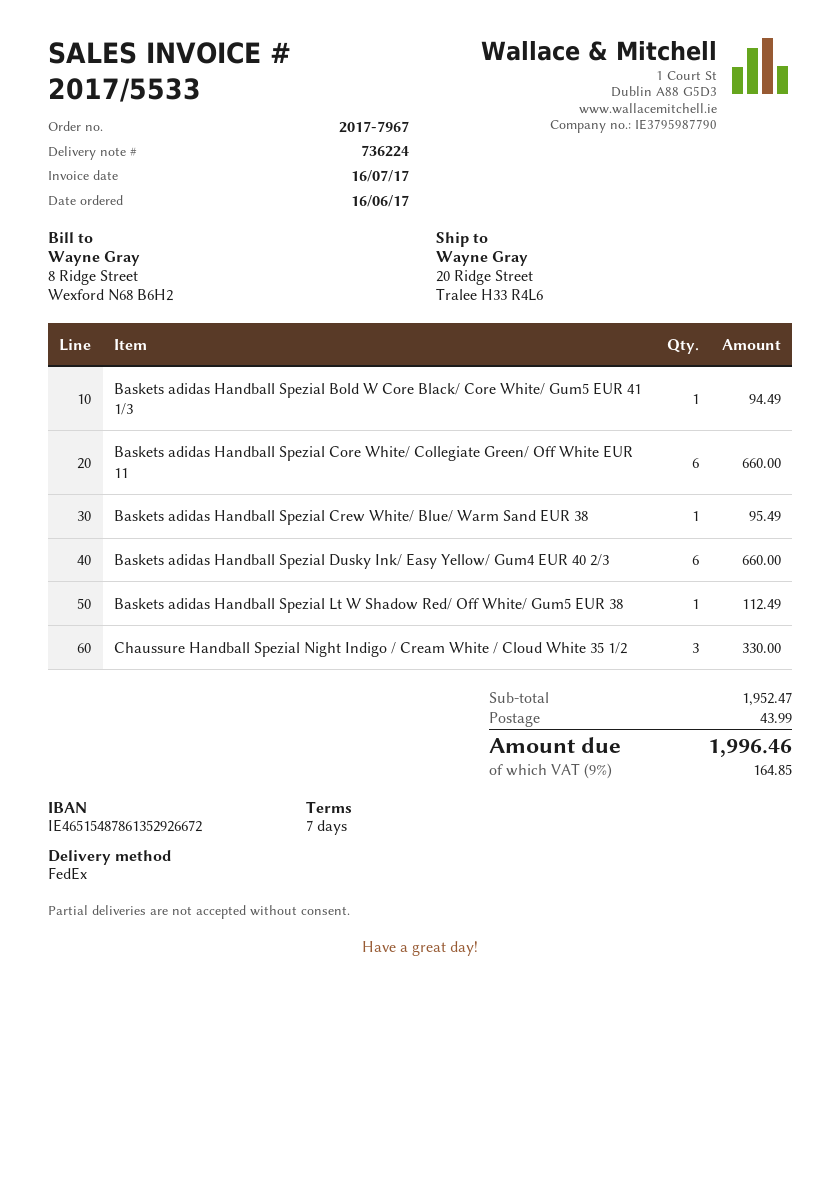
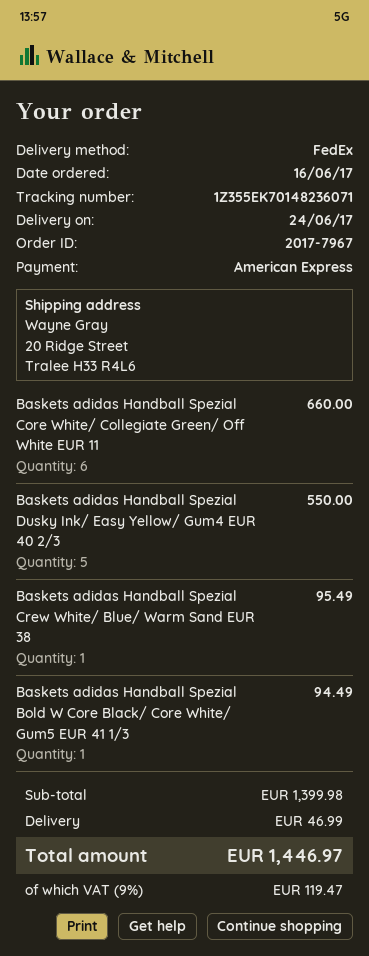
Baskets adidas Handball Spezial Dusky Ink/ Easy Yellow/ Gum4 EUR 40 2/3: 6 for 660.00 -> 5 for 550.00
Baskets adidas Handball Spezial Lt W Shadow Red/ Off White/ Gum5 EUR 38: 1 for 112.49 -> none
Chaussure Handball Spezial Night Indigo / Cream White / Cloud White 35 1/2: 3 for 330.00 -> none
subtotal: 1952.47 -> 1399.98
shipping: 43.99 -> 46.99
tax: 9% = 164.85 -> 9% = 119.47
total: 1996.46 -> 1446.97

